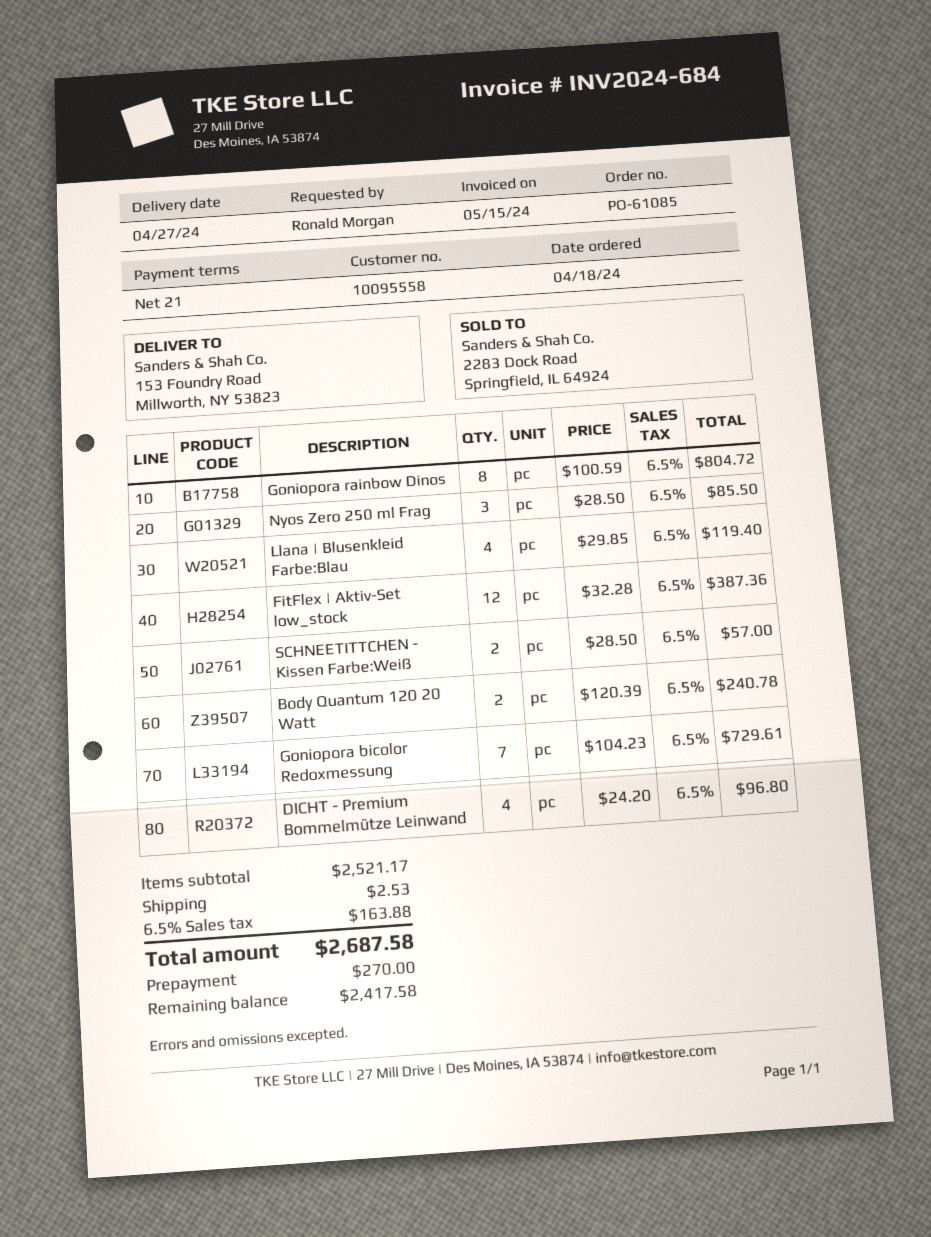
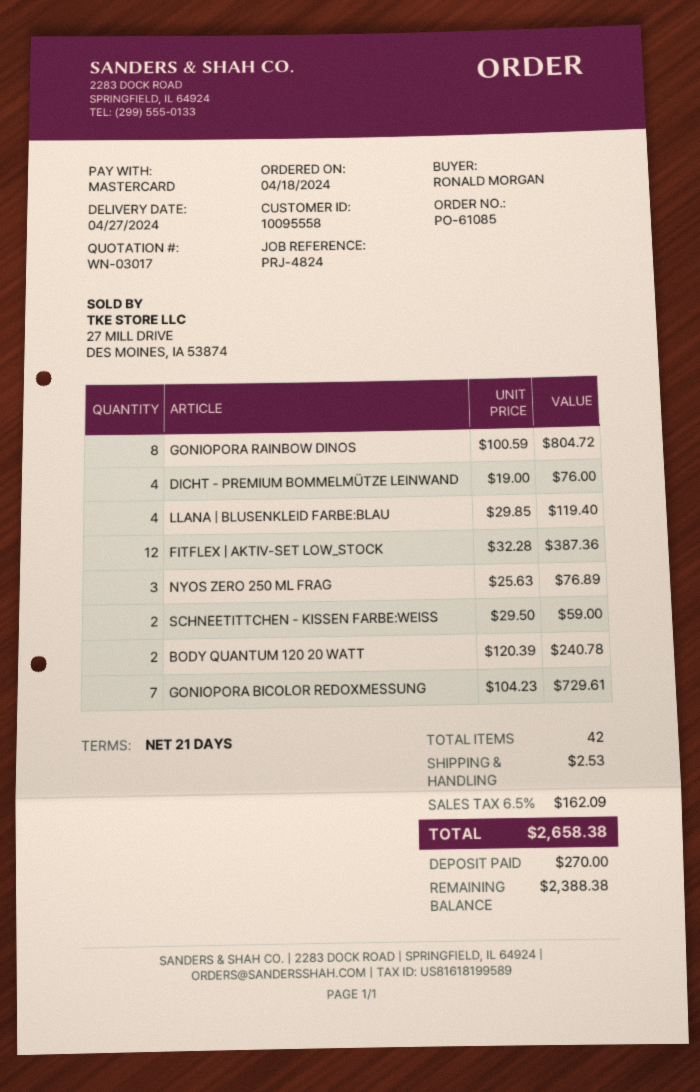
Nyos Zero 250 ml Frag: 3 x 28.50 = 85.50 -> 3 x 25.63 = 76.89
SCHNEETITTCHEN - Kissen Farbe:Weiß: 2 x 28.50 = 57.00 -> 2 x 29.50 = 59.00
DICHT - Premium Bommelmütze Leinwand: 4 x 24.20 = 96.80 -> 4 x 19.00 = 76.00
tax: 6.5% = 163.88 -> 6.5% = 162.09
total: 2687.58 -> 2658.38
balance: 2417.58 -> 2388.38

